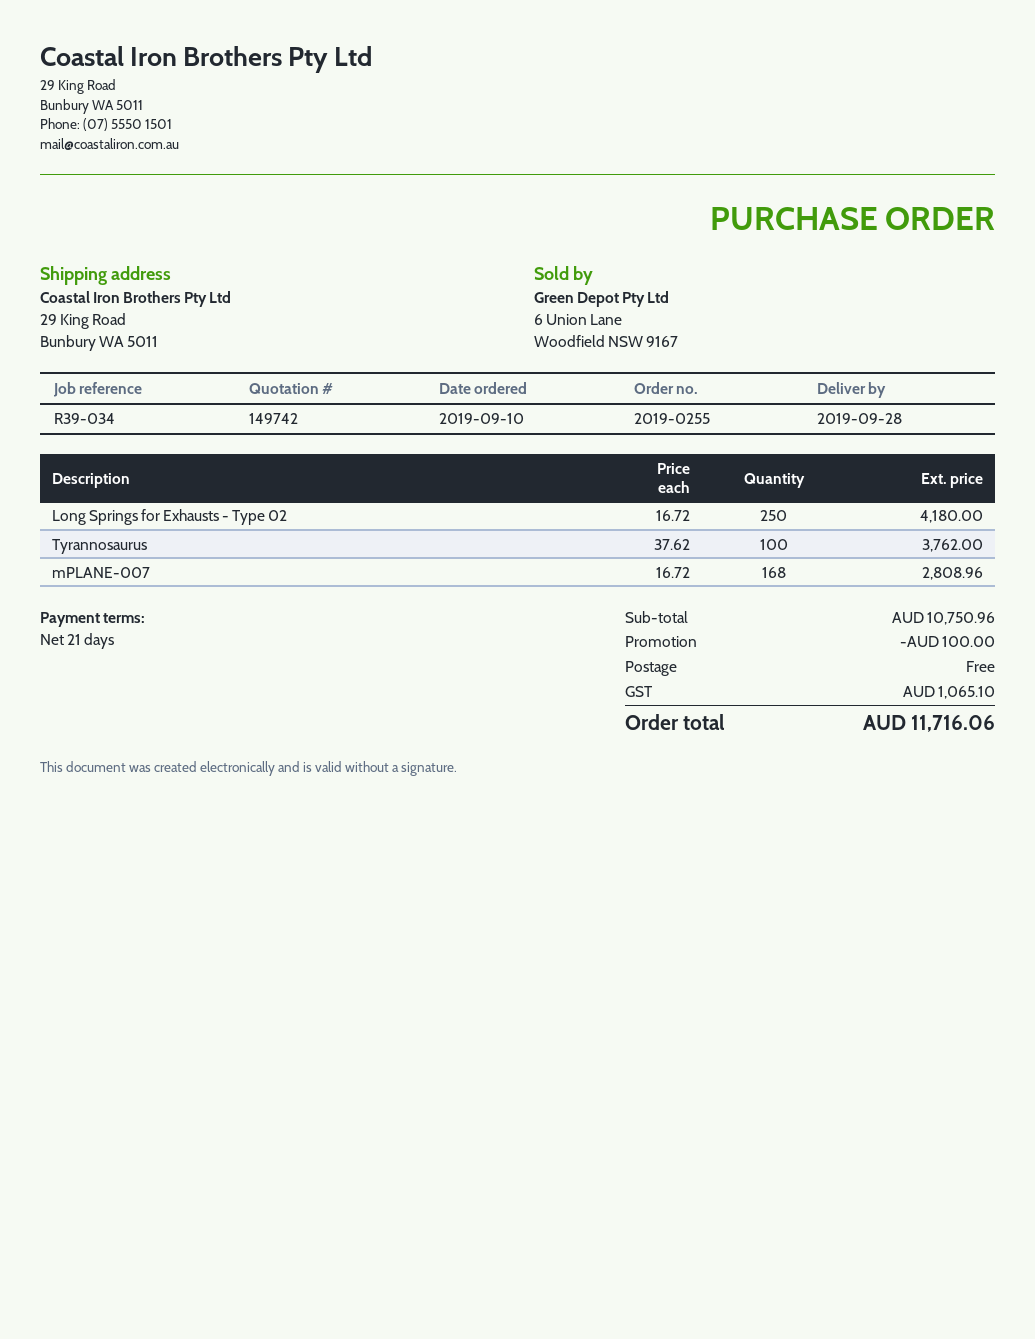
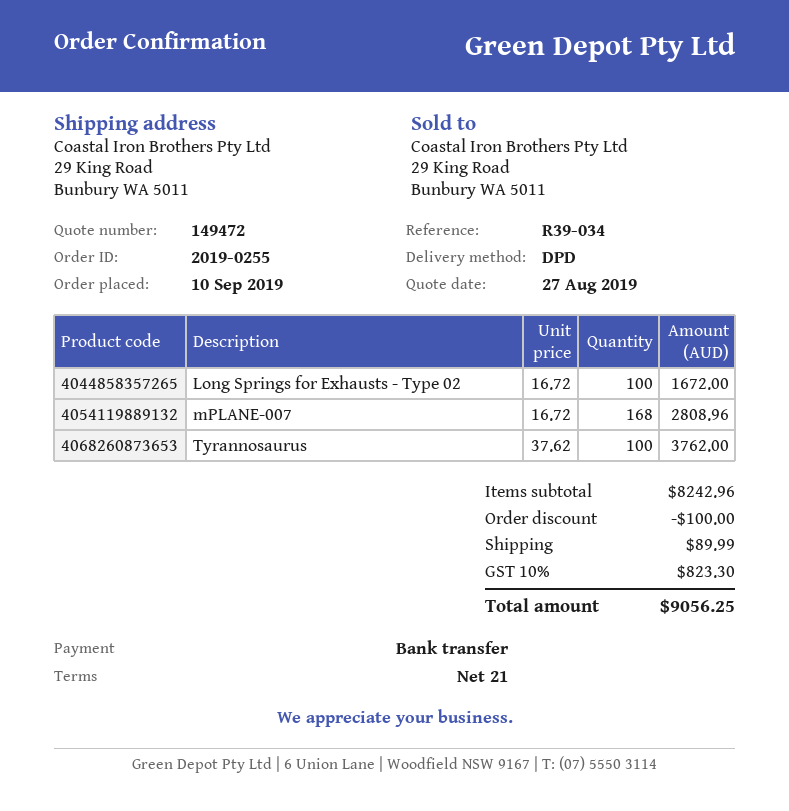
quote number: 149742 -> 149472
Long Springs for Exhausts - Type 02: 250 x 16.72 = 4180.00 -> 100 x 16.72 = 1672.00
subtotal: 10750.96 -> 8242.96
shipping: 0.00 -> 89.99
tax: 1065.10 -> 823.30
total: 11716.06 -> 9056.25

